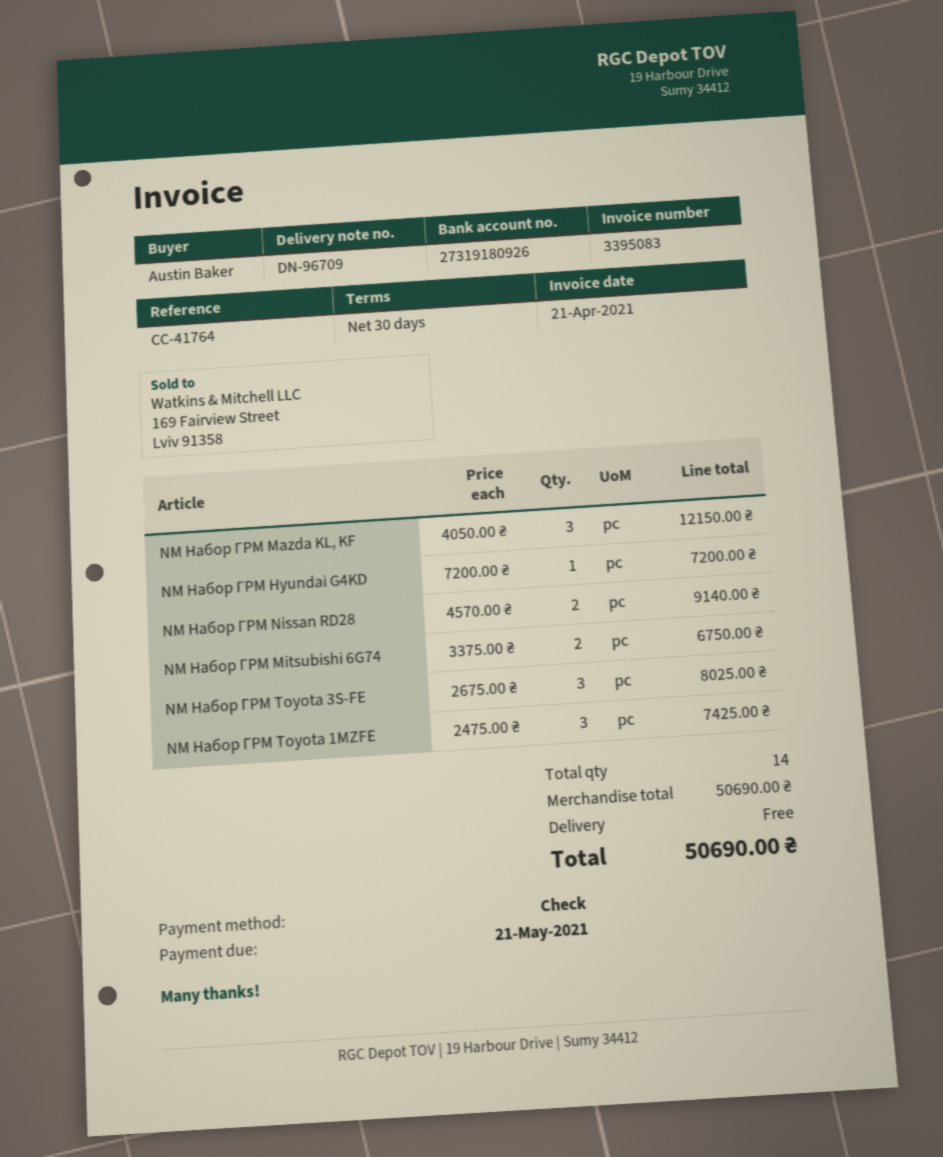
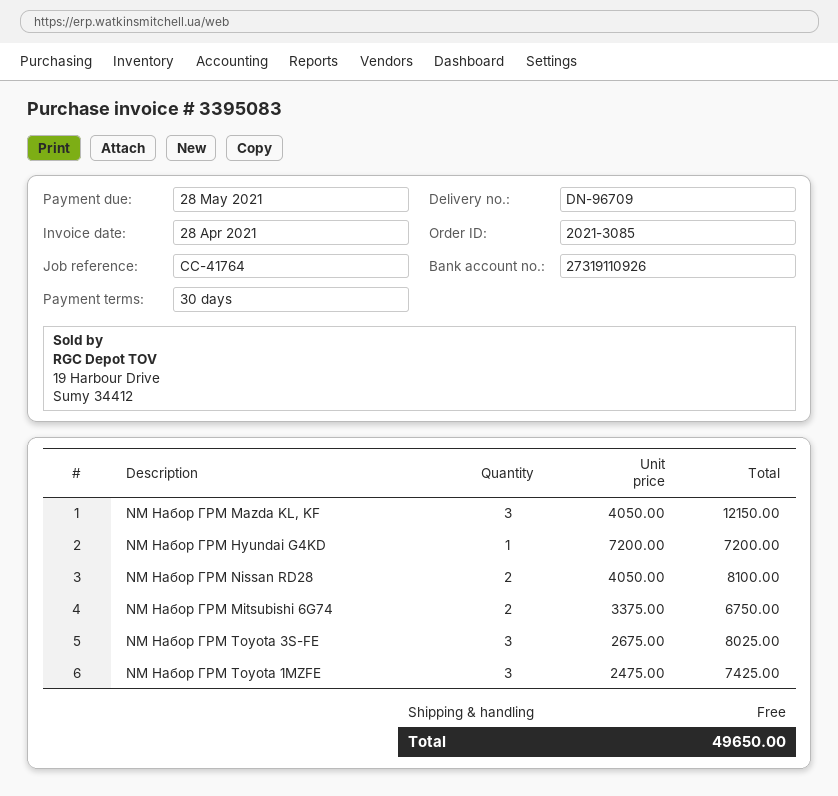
invoice date: 2021-04-21 -> 2021-04-28
due date: 2021-05-21 -> 2021-05-28
bank account: 27319180926 -> 27319110926
NM Набор ГРМ Nissan RD28: 2 x 4570.00 = 9140.00 -> 2 x 4050.00 = 8100.00
total: 50690.00 -> 49650.00

